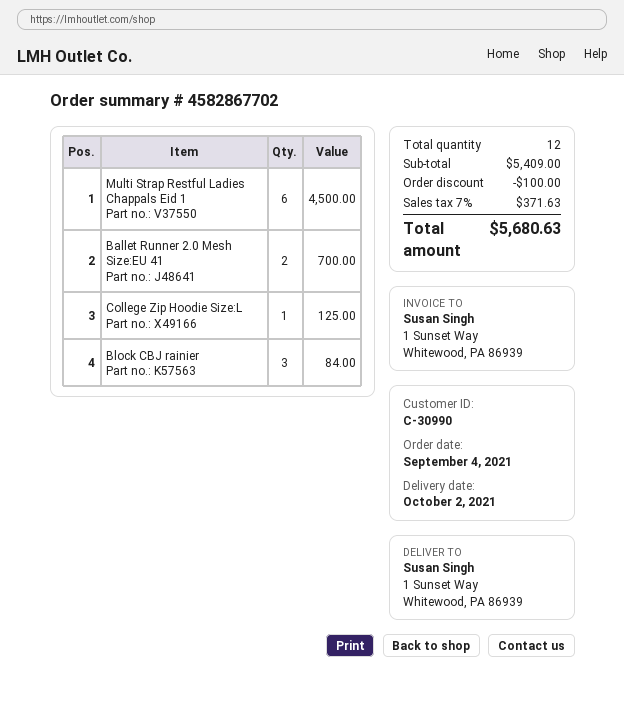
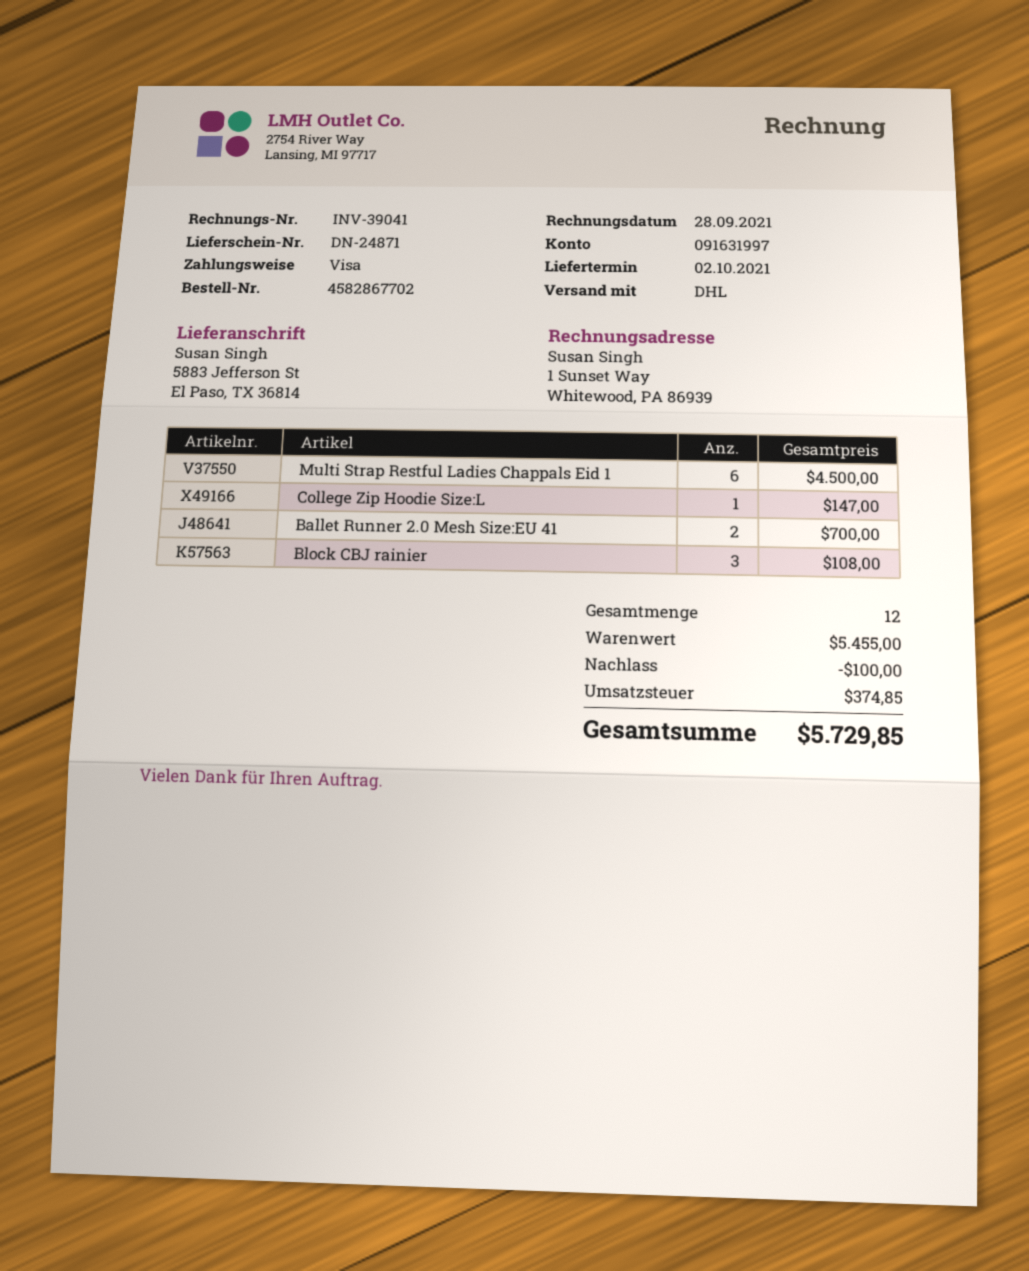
ship to: 1 Sunset Way, Whitewood, PA 86939 -> 5883 Jefferson St, El Paso, TX 36814
College Zip Hoodie Size:L: 1 for 125.00 -> 1 for 147.00
Block CBJ rainier: 3 for 84.00 -> 3 for 108.00
subtotal: 5409.00 -> 5455.00
tax: 371.63 -> 374.85
total: 5680.63 -> 5729.85

